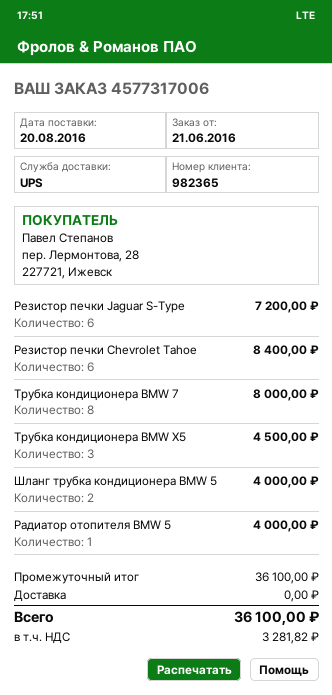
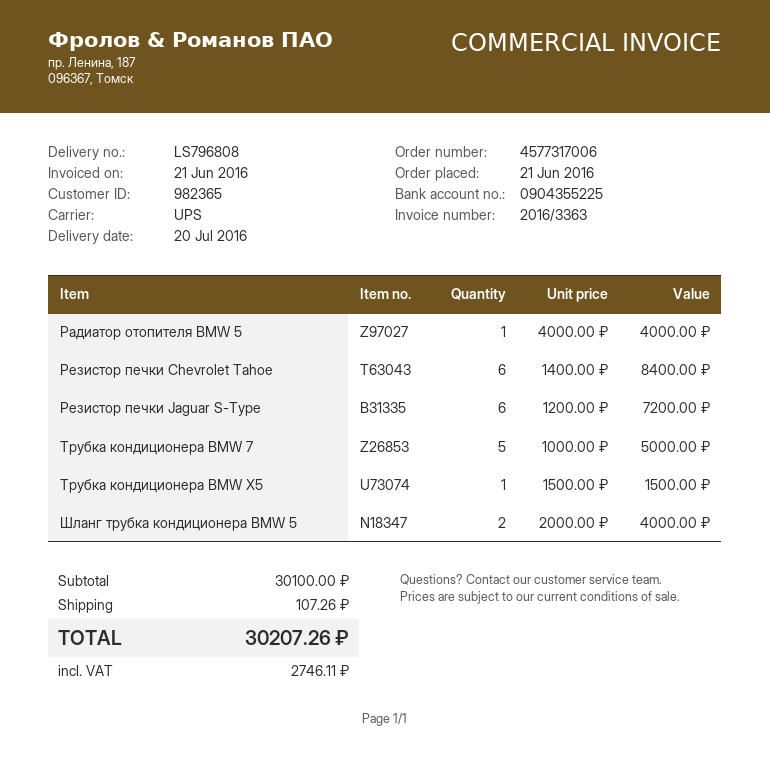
delivery date: 2016-08-20 -> 2016-07-20
Трубка кондиционера BMW 7: 8 for 8000.00 -> 5 for 5000.00
Трубка кондиционера BMW X5: 3 for 4500.00 -> 1 for 1500.00
subtotal: 36100.00 -> 30100.00
shipping: 0.00 -> 107.26
tax: 3281.82 -> 2746.11
total: 36100.00 -> 30207.26

